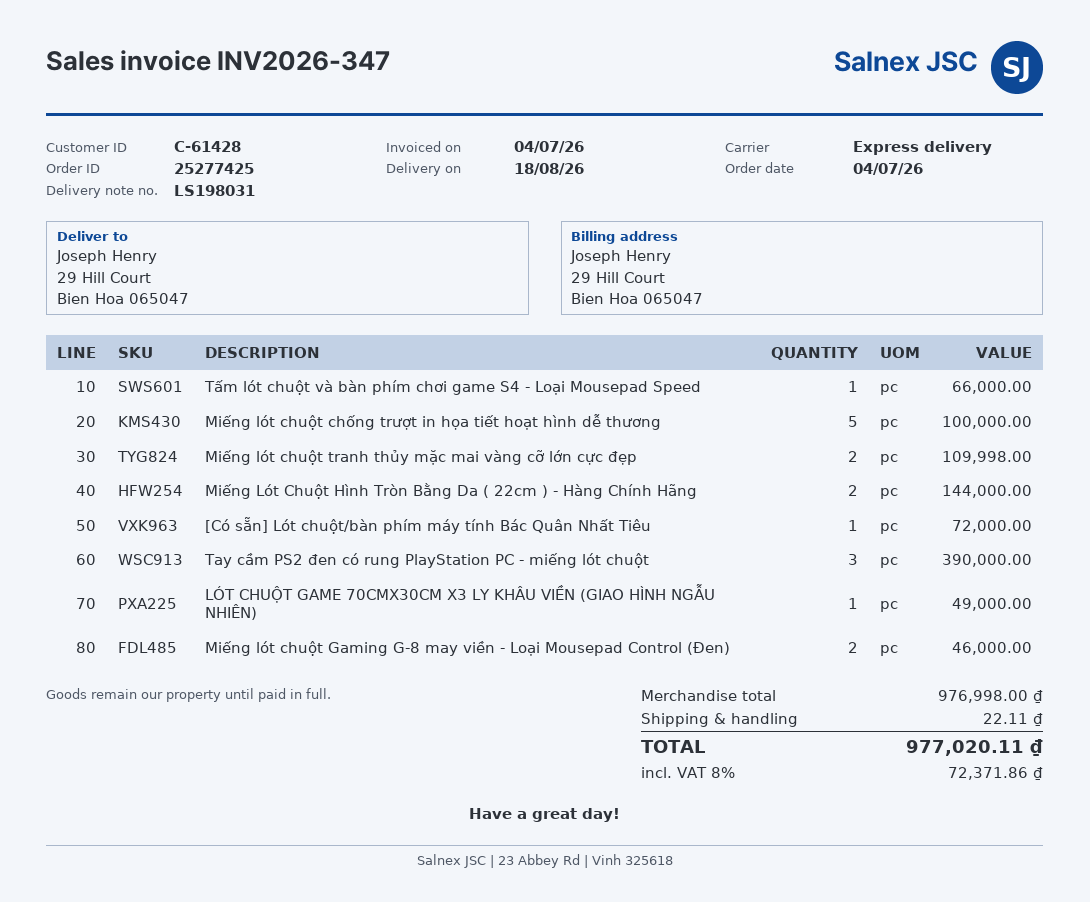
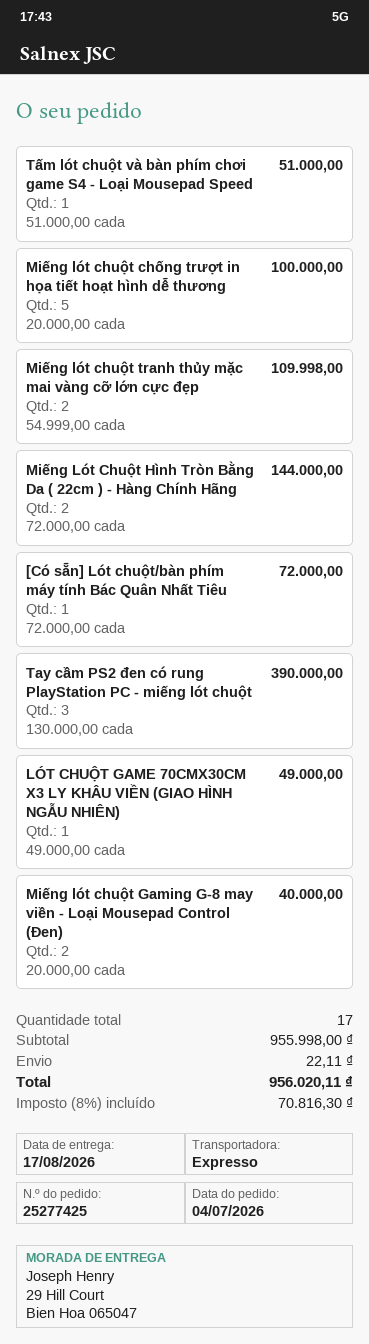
delivery date: 2026-08-18 -> 2026-08-17
Tấm lót chuột và bàn phím chơi game S4 - Loại Mousepad Speed: 1 for 66000.00 -> 1 for 51000.00
Miếng lót chuột Gaming G-8 may viền - Loại Mousepad Control (Đen): 2 for 46000.00 -> 2 for 40000.00
subtotal: 976998.00 -> 955998.00
tax: 8% = 72371.86 -> 8% = 70816.30
total: 977020.11 -> 956020.11

